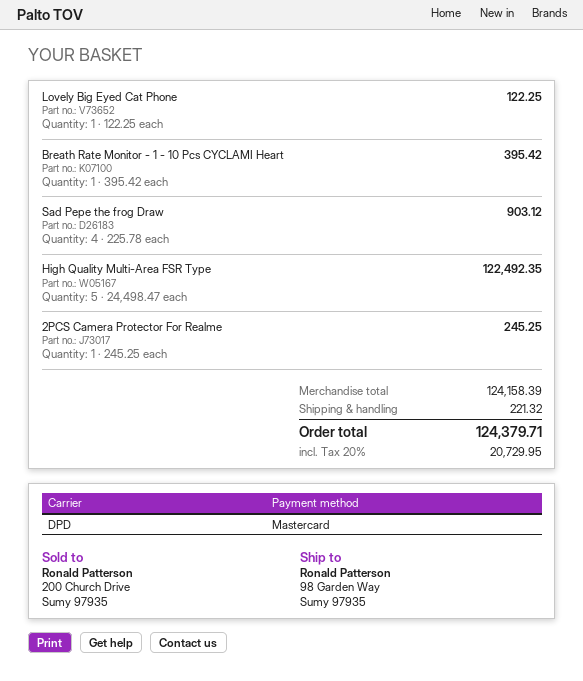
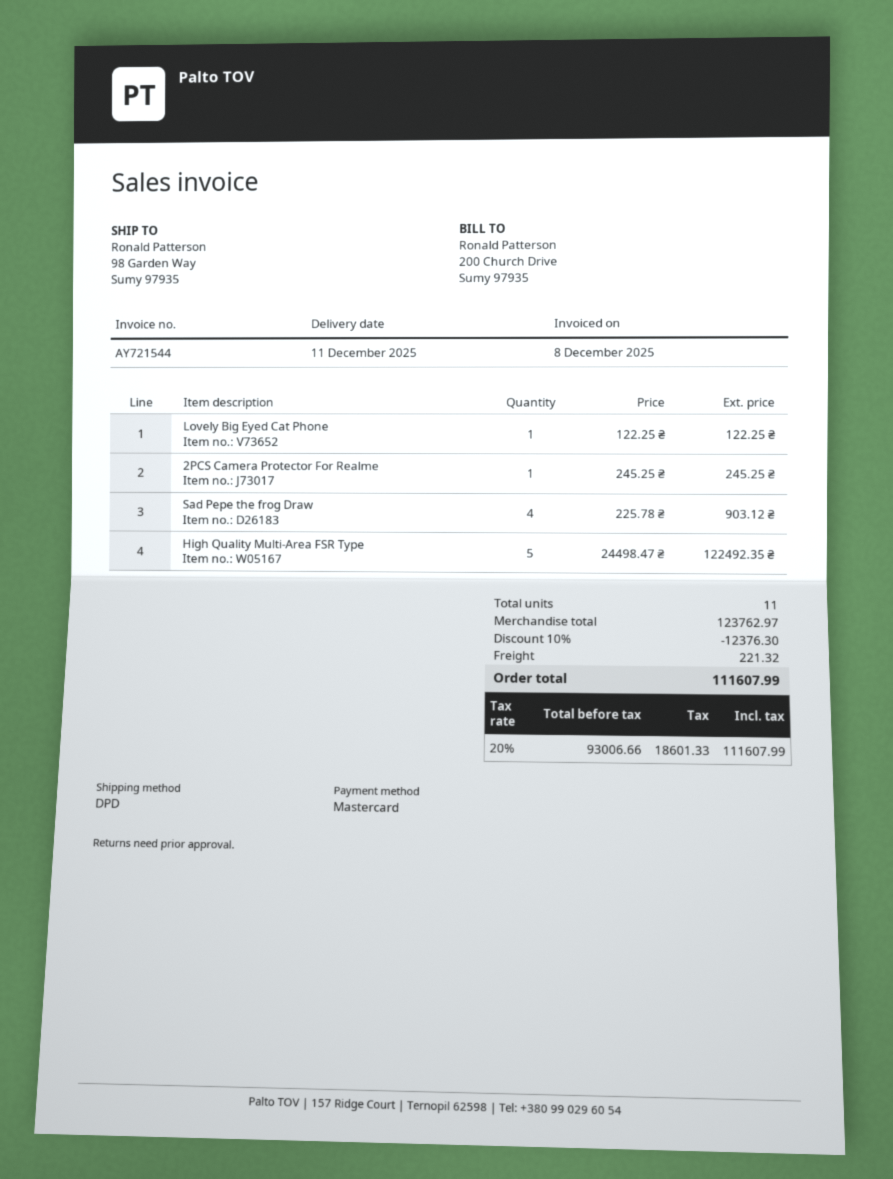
Breath Rate Monitor - 1 - 10 Pcs CYCLAMI Heart: 1 x 395.42 = 395.42 -> none
subtotal: 124158.39 -> 123762.97
discount: none -> 10% = 12376.30
tax: 20% = 20729.95 -> 20% = 18601.33
total: 124379.71 -> 111607.99

